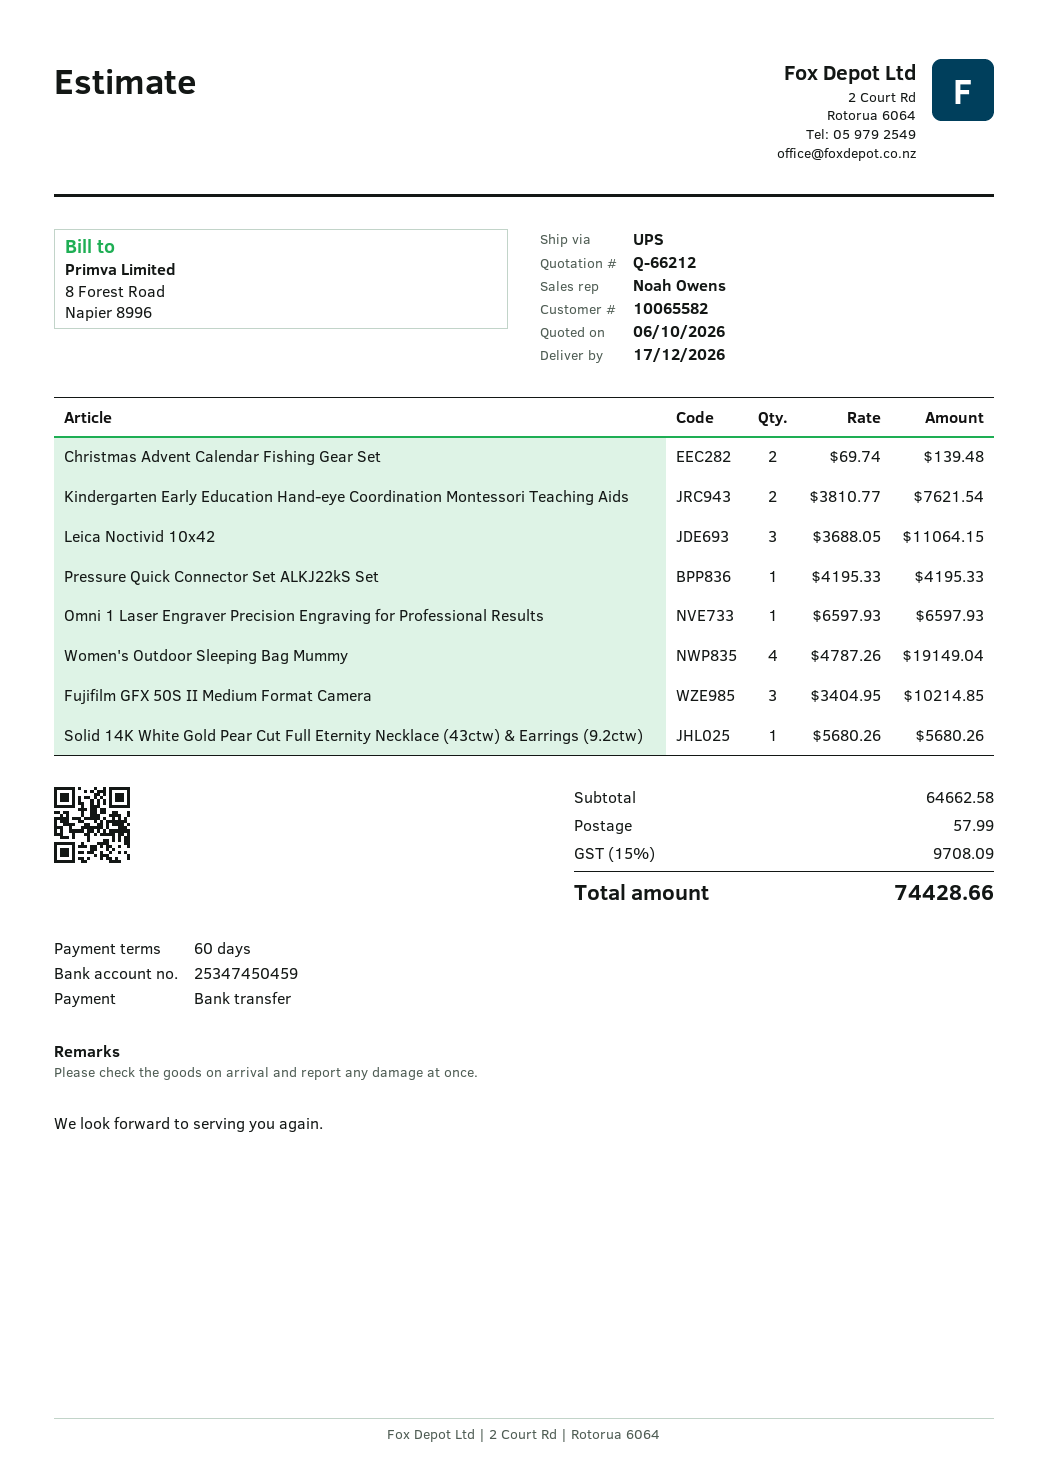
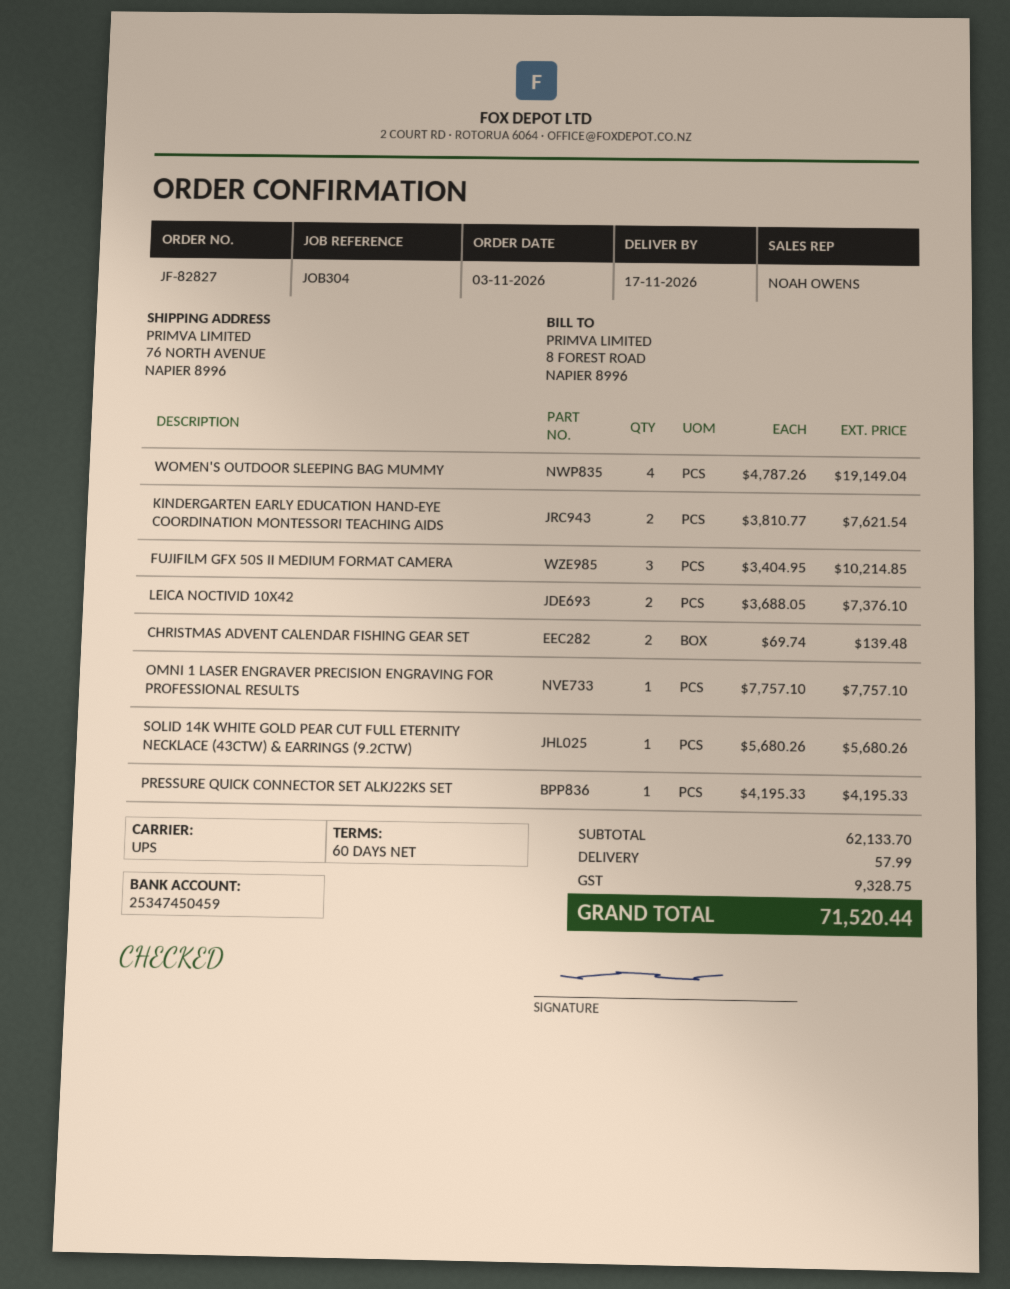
delivery date: 2026-12-17 -> 2026-11-17
Leica Noctivid 10x42: 3 x 3688.05 = 11064.15 -> 2 x 3688.05 = 7376.10
Omni 1 Laser Engraver Precision Engraving for Professional Results: 1 x 6597.93 = 6597.93 -> 1 x 7757.10 = 7757.10
subtotal: 64662.58 -> 62133.70
tax: 9708.09 -> 9328.75
total: 74428.66 -> 71520.44

